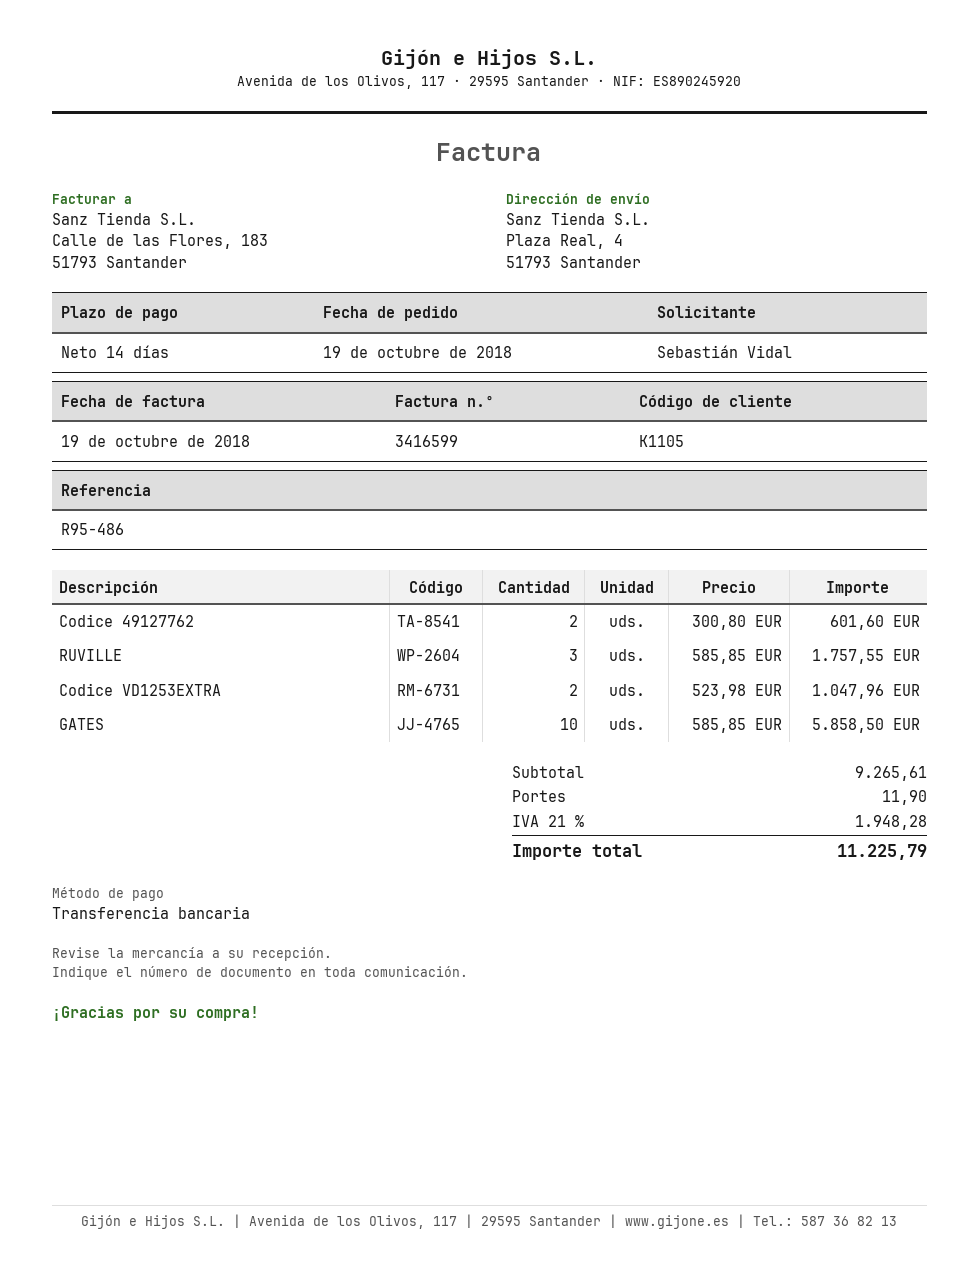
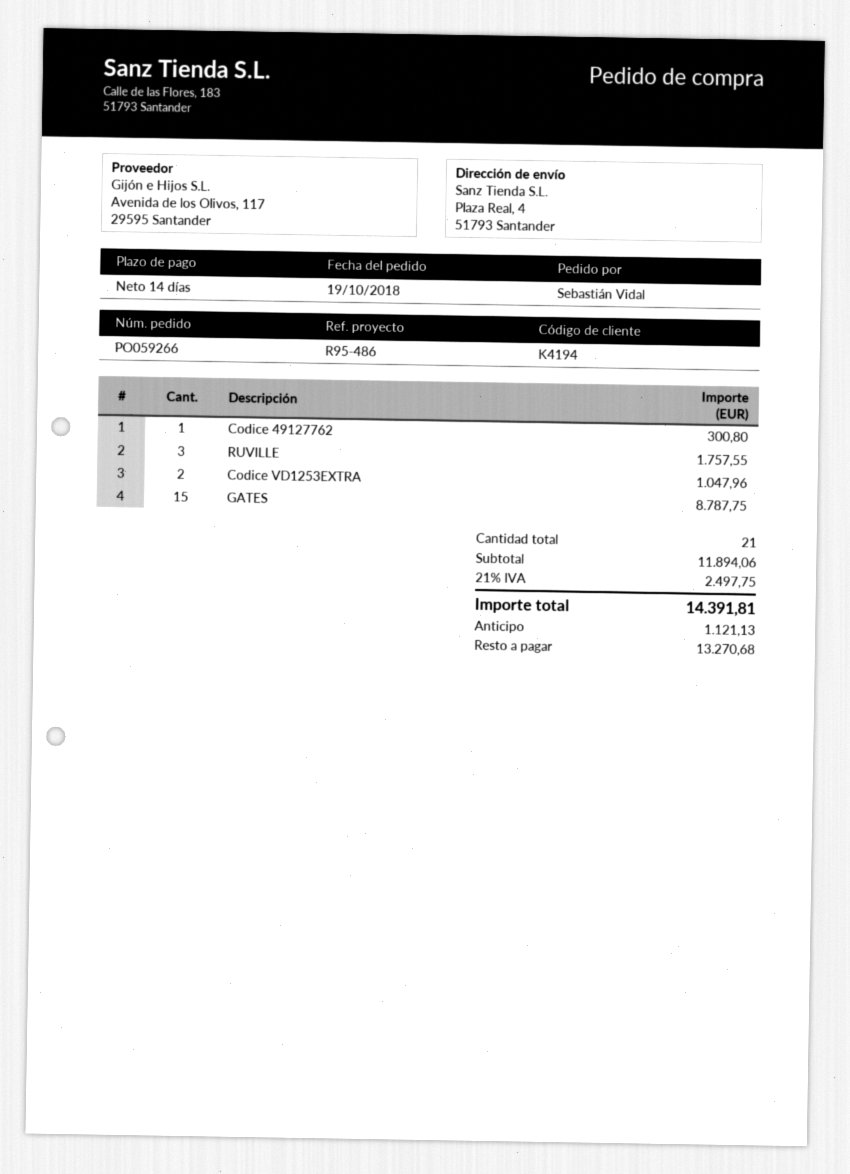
customer number: K1105 -> K4194
Codice 49127762: 2 for 601.60 -> 1 for 300.80
GATES: 10 for 5858.50 -> 15 for 8787.75
subtotal: 9265.61 -> 11894.06
shipping: 11.90 -> none
tax: 21% = 1948.28 -> 21% = 2497.75
total: 11225.79 -> 14391.81

